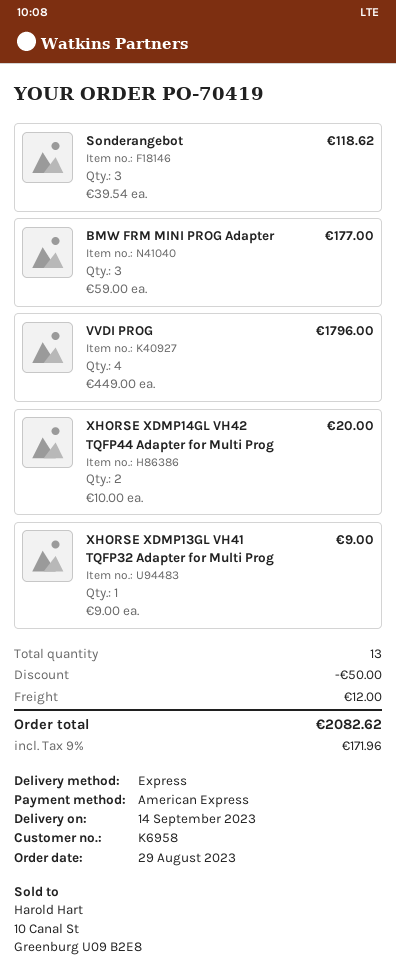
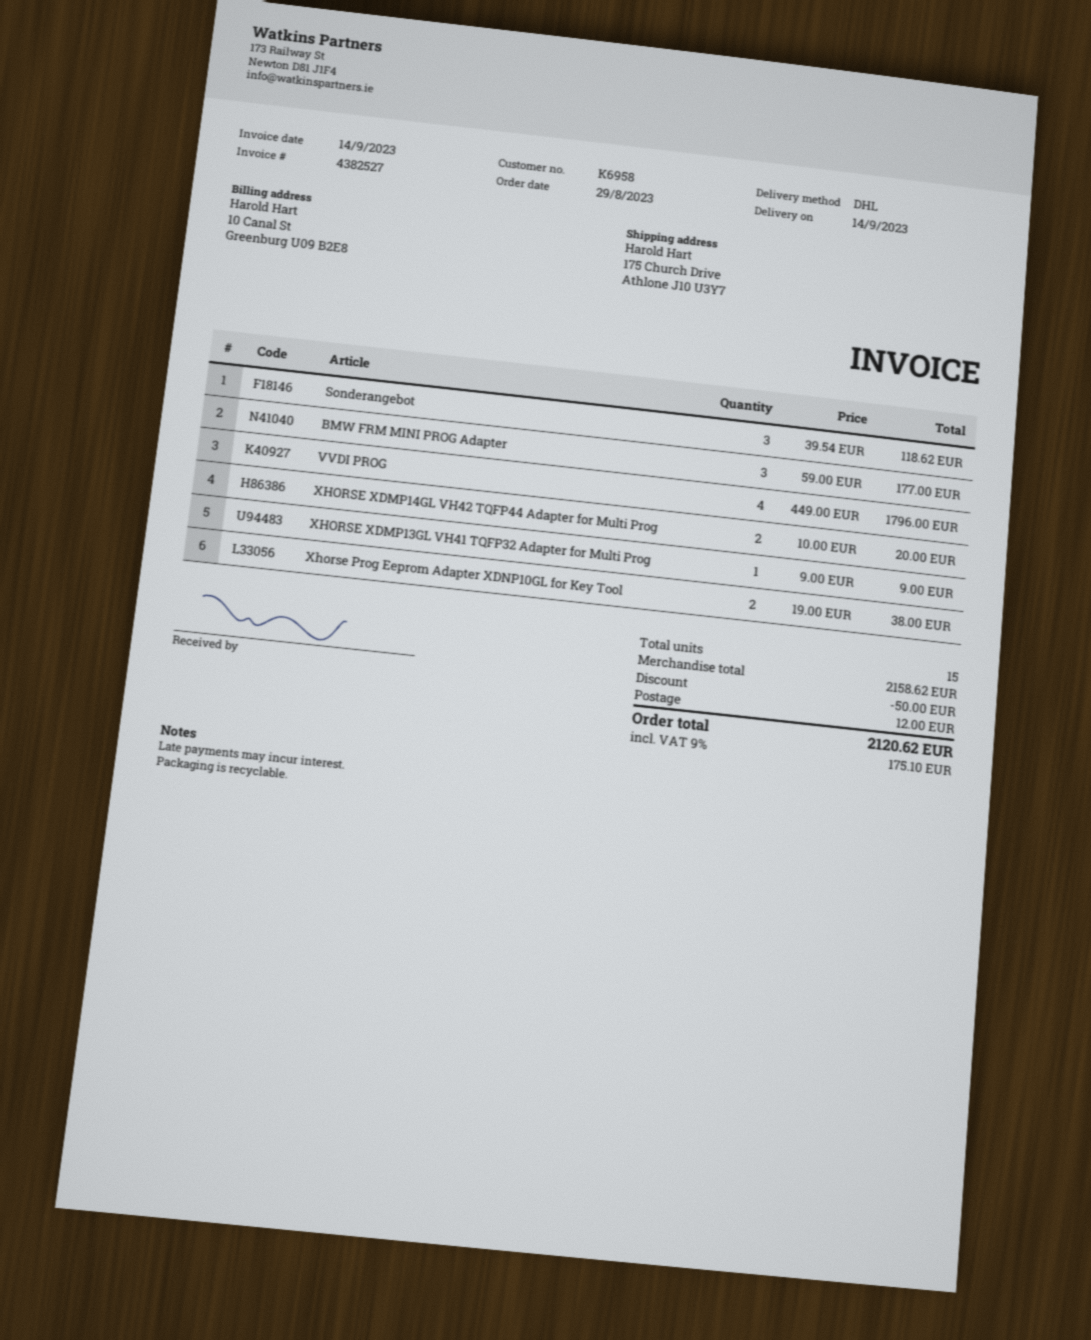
shipping method: express -> DHL
Xhorse Prog Eeprom Adapter XDNP10GL for Key Tool: none -> 2 x 19.00 = 38.00
total quantity: 13 -> 15
tax: 9% = 171.96 -> 9% = 175.10
total: 2082.62 -> 2120.62

